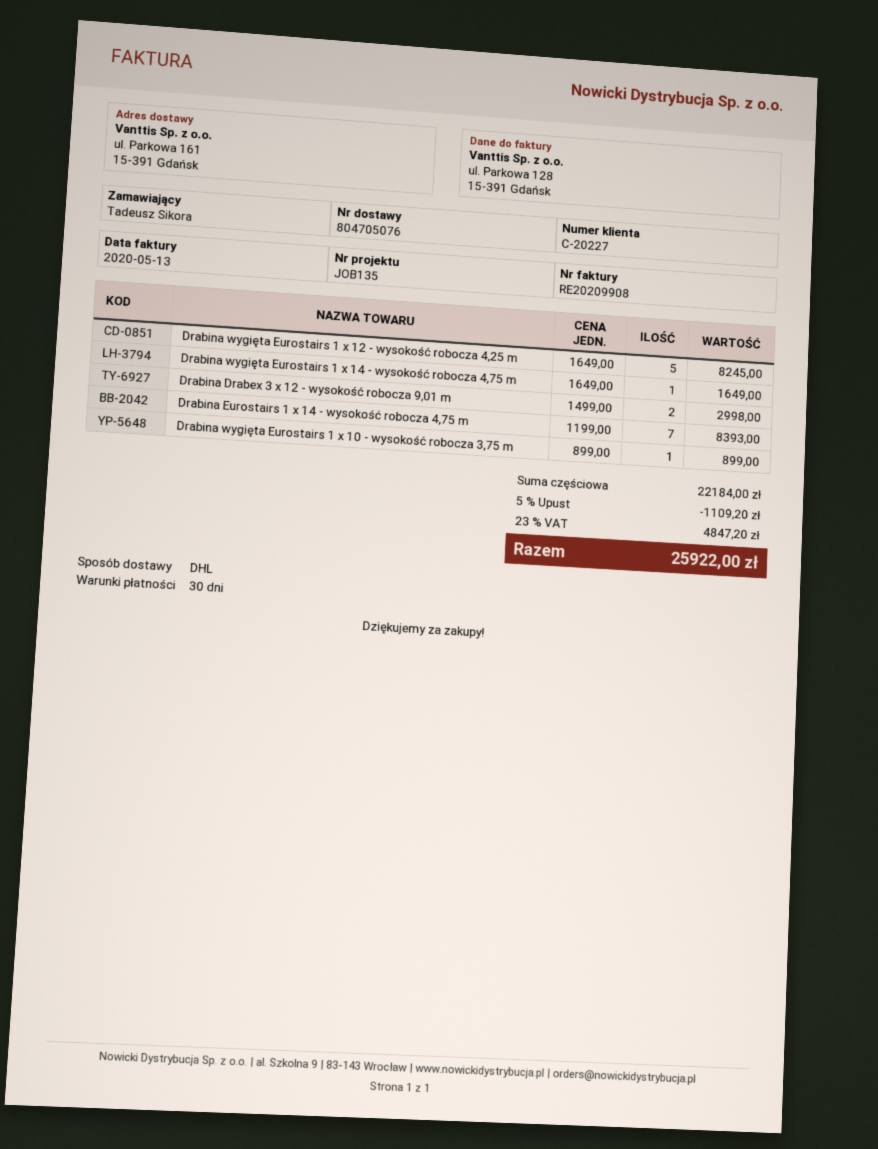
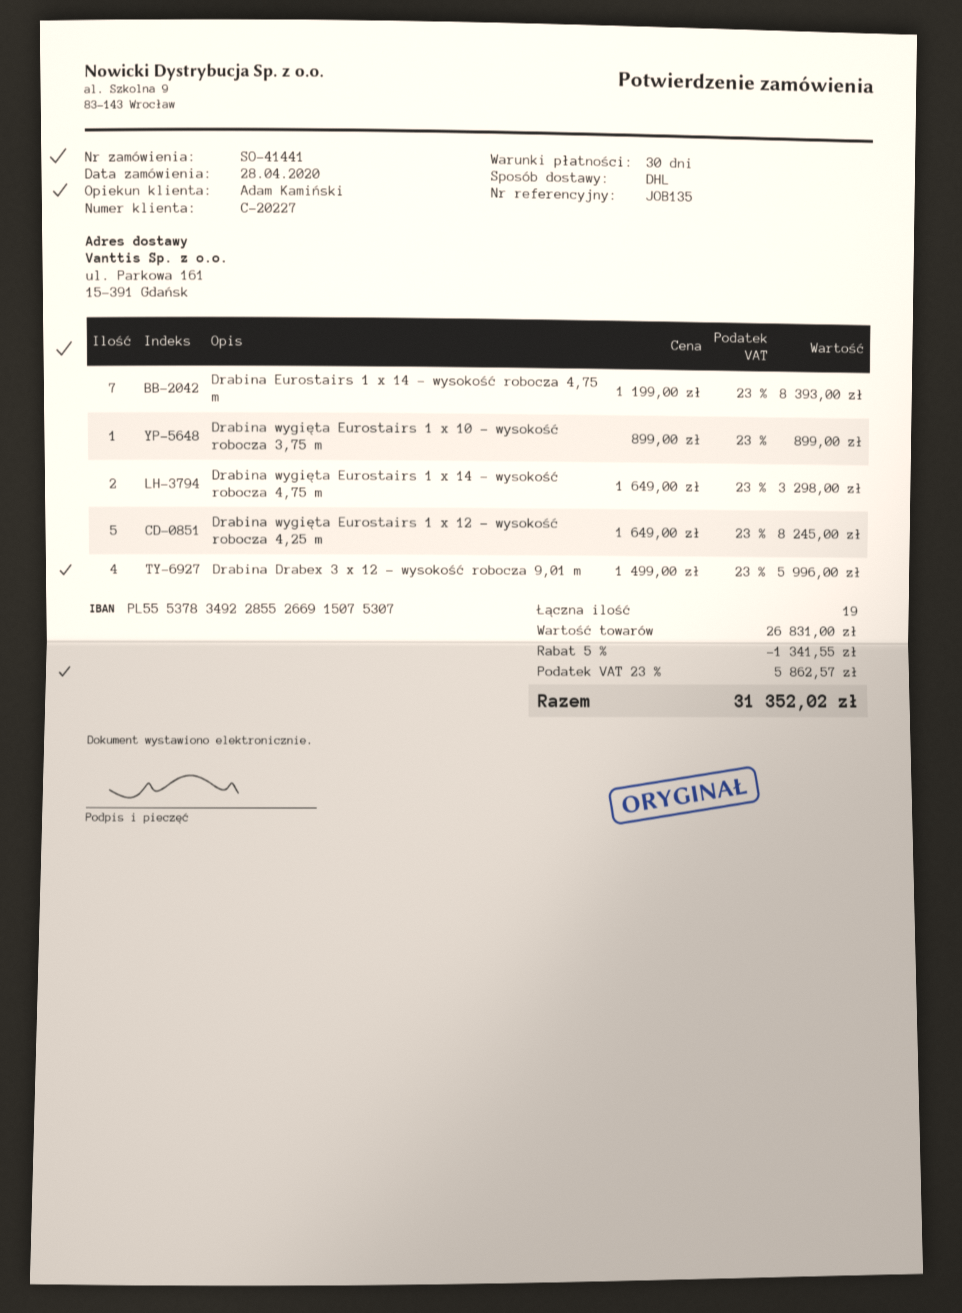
Drabina wygięta Eurostairs 1 x 14 - wysokość robocza 4,75 m: 1 x 1649.00 = 1649.00 -> 2 x 1649.00 = 3298.00
Drabina Drabex 3 x 12 - wysokość robocza 9,01 m: 2 x 1499.00 = 2998.00 -> 4 x 1499.00 = 5996.00
subtotal: 22184.00 -> 26831.00
discount: 5% = 1109.20 -> 5% = 1341.55
tax: 23% = 4847.20 -> 23% = 5862.57
total: 25922.00 -> 31352.02

